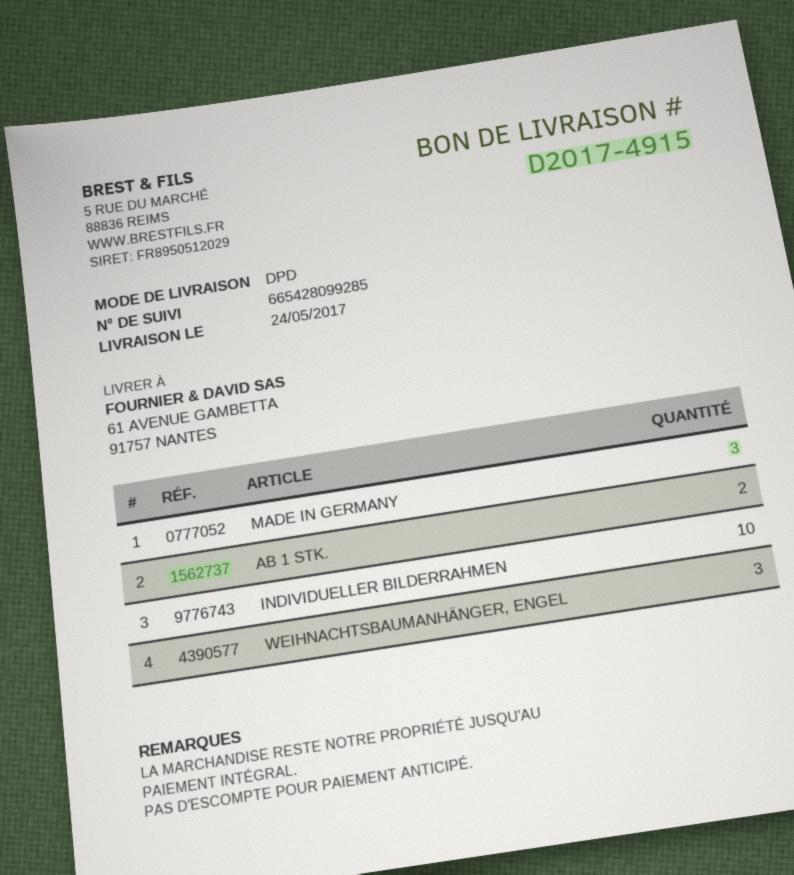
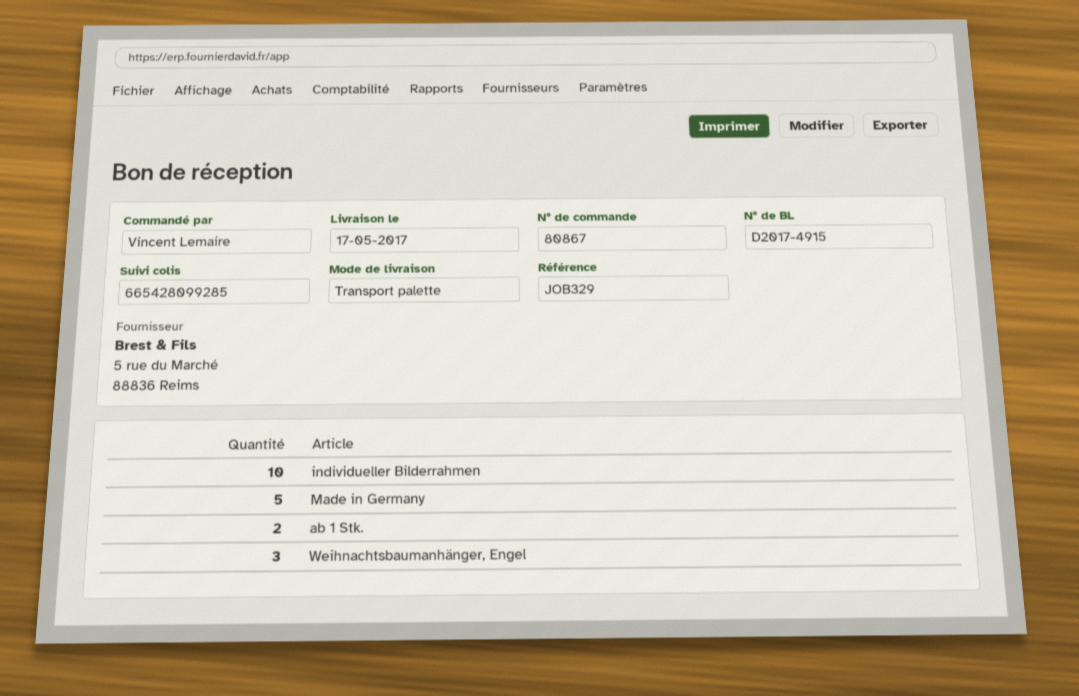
delivery date: 2017-05-24 -> 2017-05-17
shipping method: DPD -> pallet freight
MADE IN GERMANY: 3 -> 5

